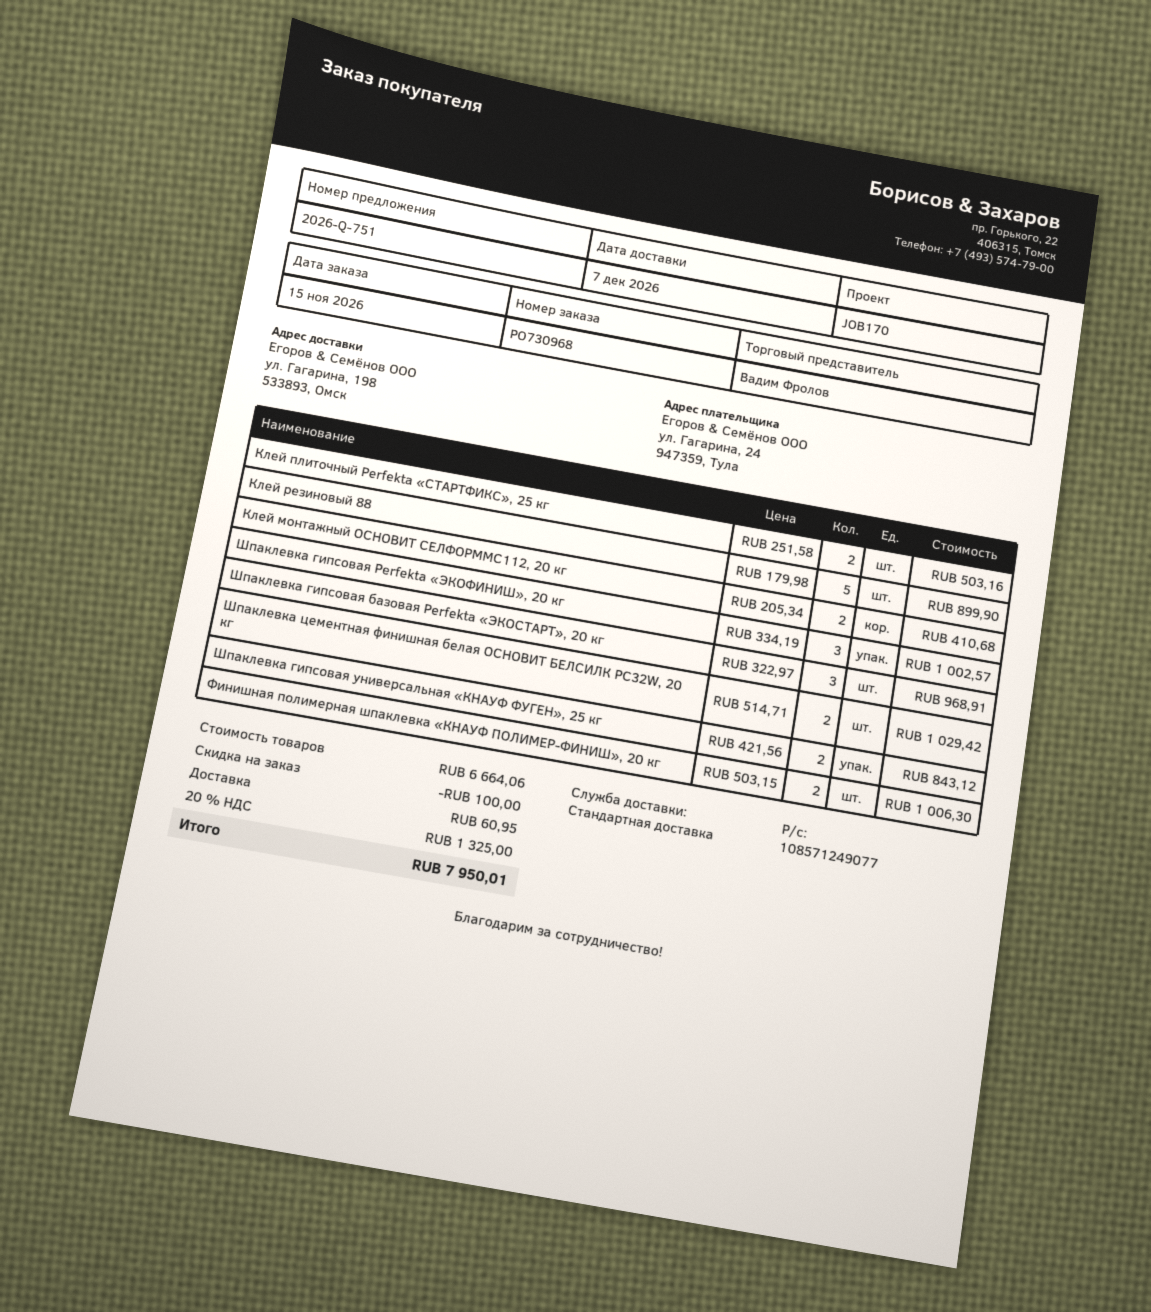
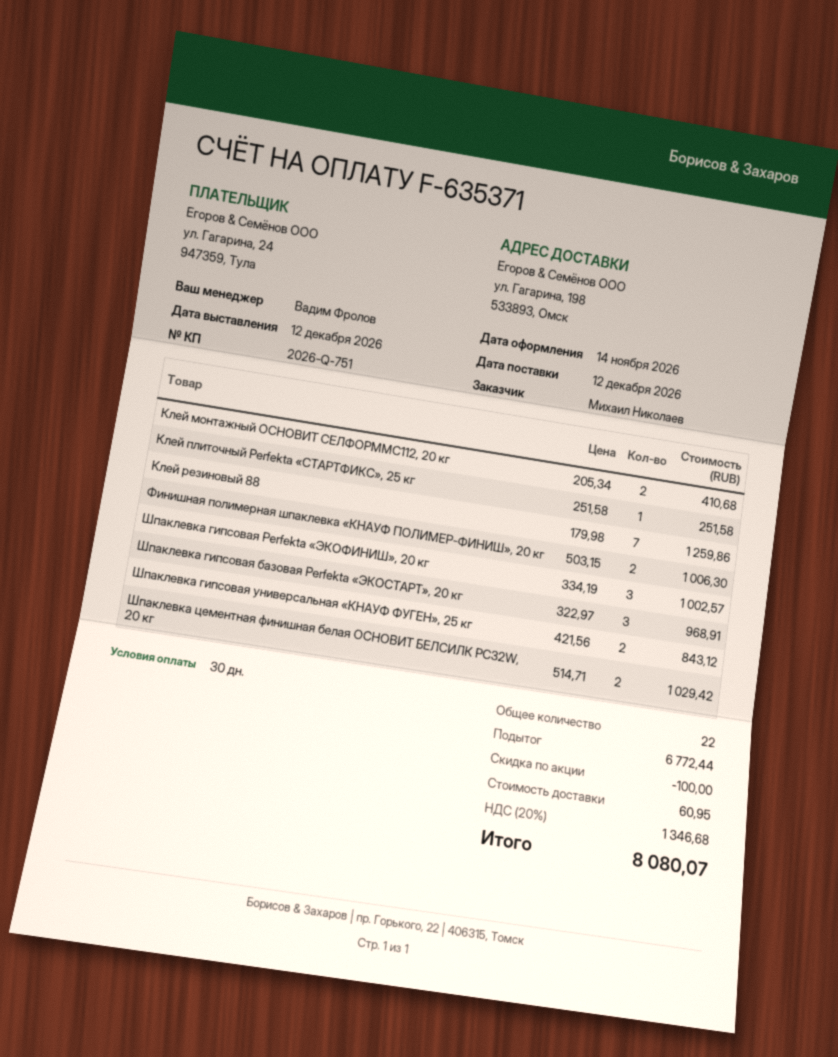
order date: 2026-11-15 -> 2026-11-14
delivery date: 2026-12-07 -> 2026-12-12
Клей плиточный Perfekta «СТАРТФИКС», 25 кг: 2 x 251.58 = 503.16 -> 1 x 251.58 = 251.58
Клей резиновый 88: 5 x 179.98 = 899.90 -> 7 x 179.98 = 1259.86
subtotal: 6664.06 -> 6772.44
tax: 20% = 1325.00 -> 20% = 1346.68
total: 7950.01 -> 8080.07

